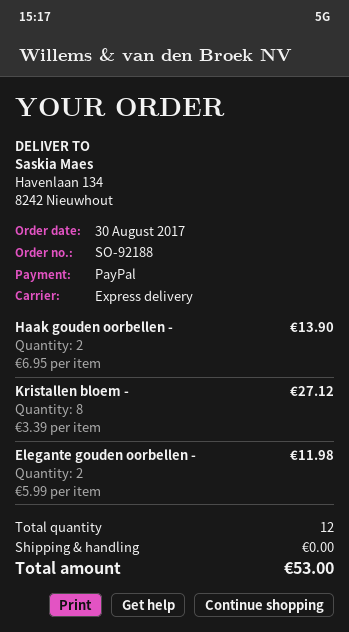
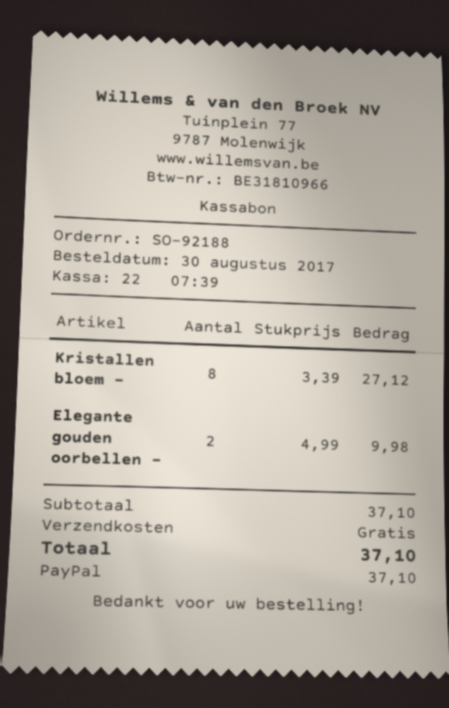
Haak gouden oorbellen -: 2 x 6.95 = 13.90 -> none
Elegante gouden oorbellen -: 2 x 5.99 = 11.98 -> 2 x 4.99 = 9.98
total: 53.00 -> 37.10

